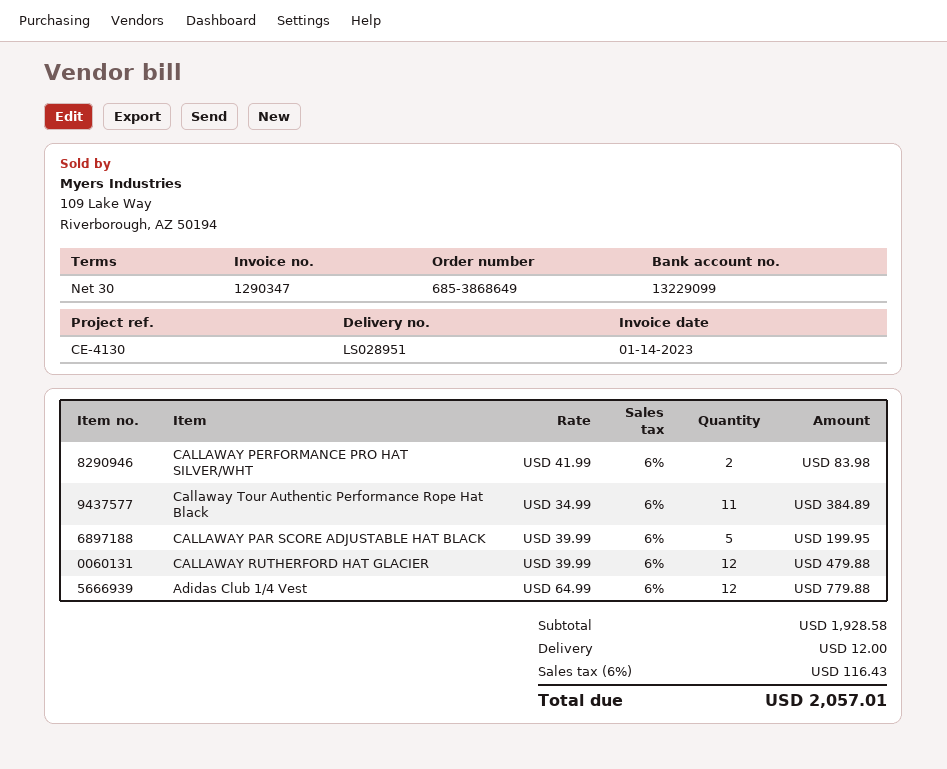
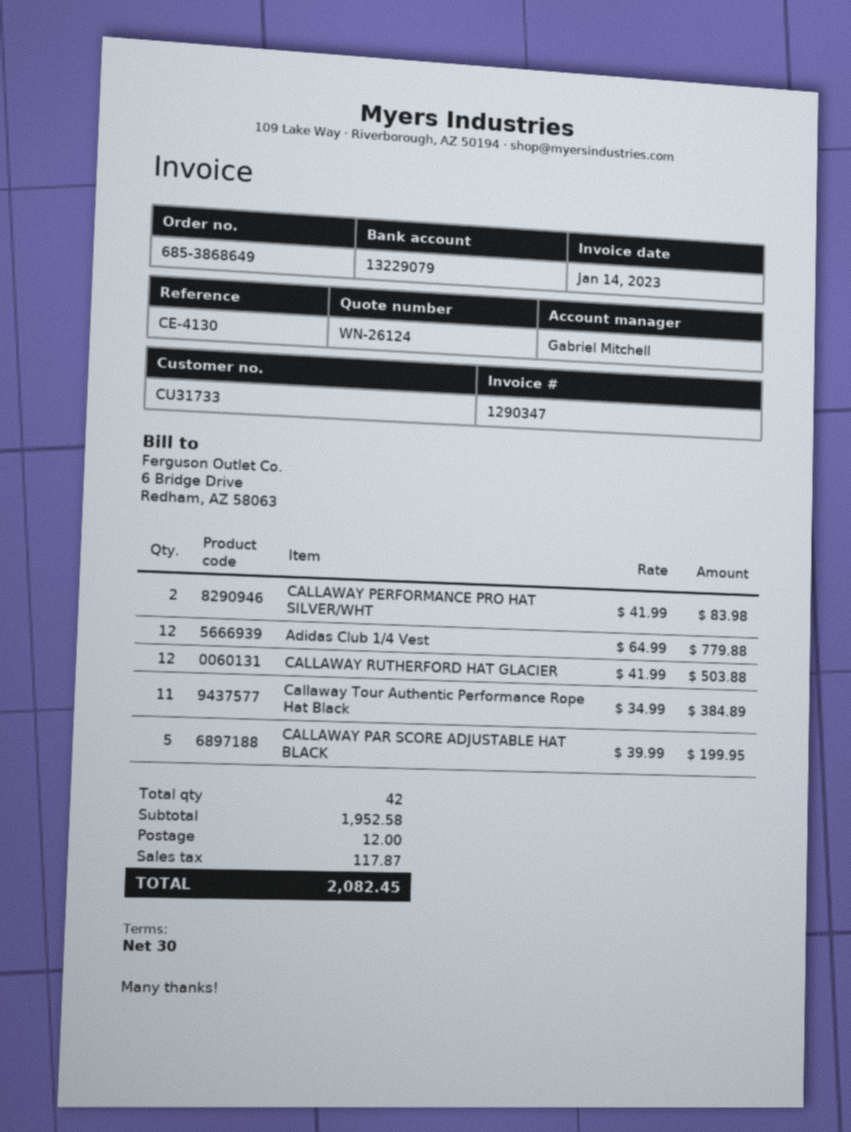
bank account: 13229099 -> 13229079
CALLAWAY RUTHERFORD HAT GLACIER: 12 x 39.99 = 479.88 -> 12 x 41.99 = 503.88
subtotal: 1928.58 -> 1952.58
tax: 116.43 -> 117.87
total: 2057.01 -> 2082.45

